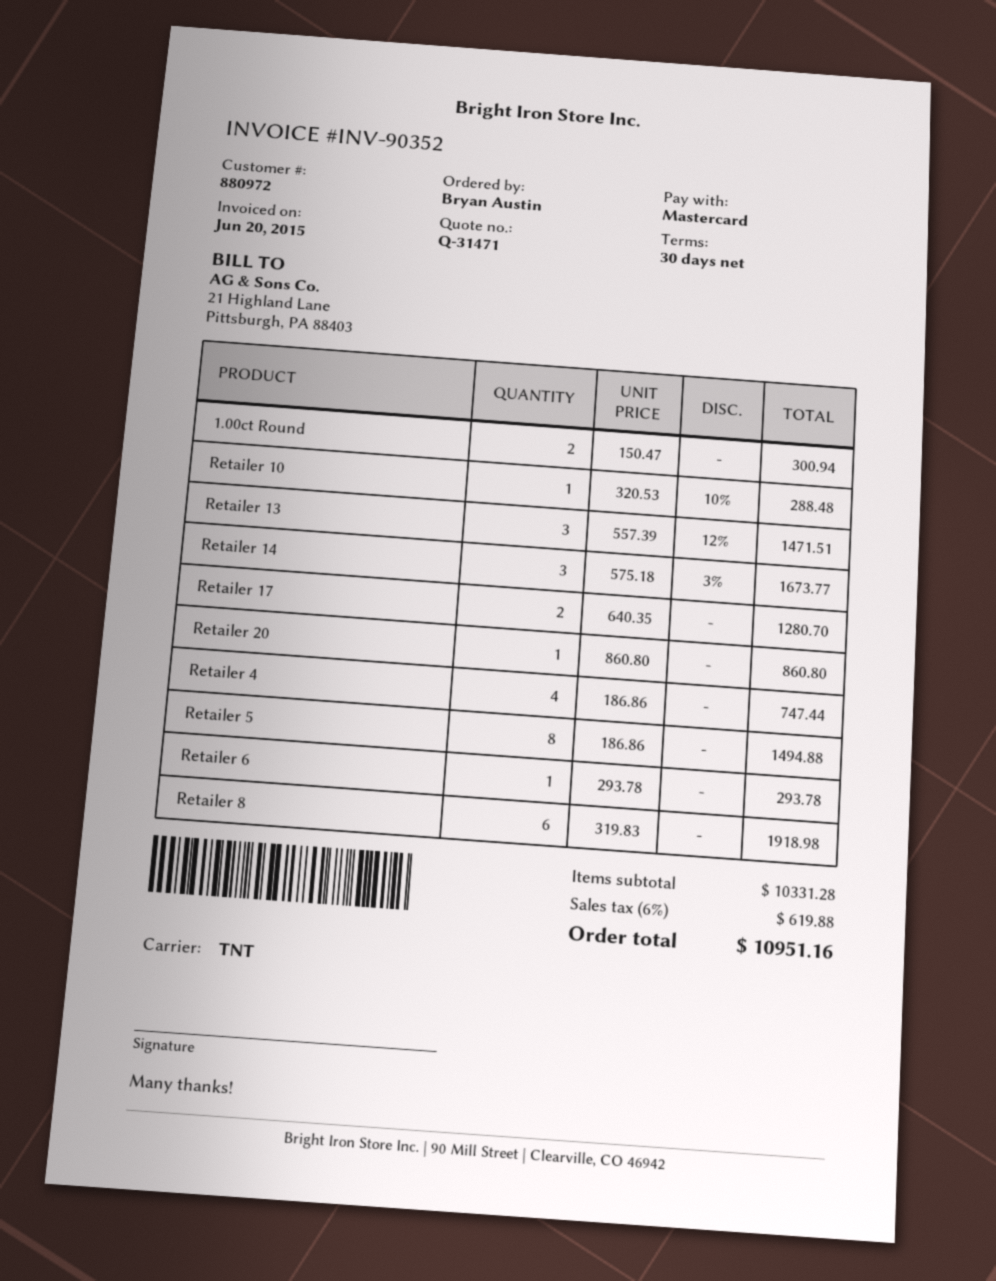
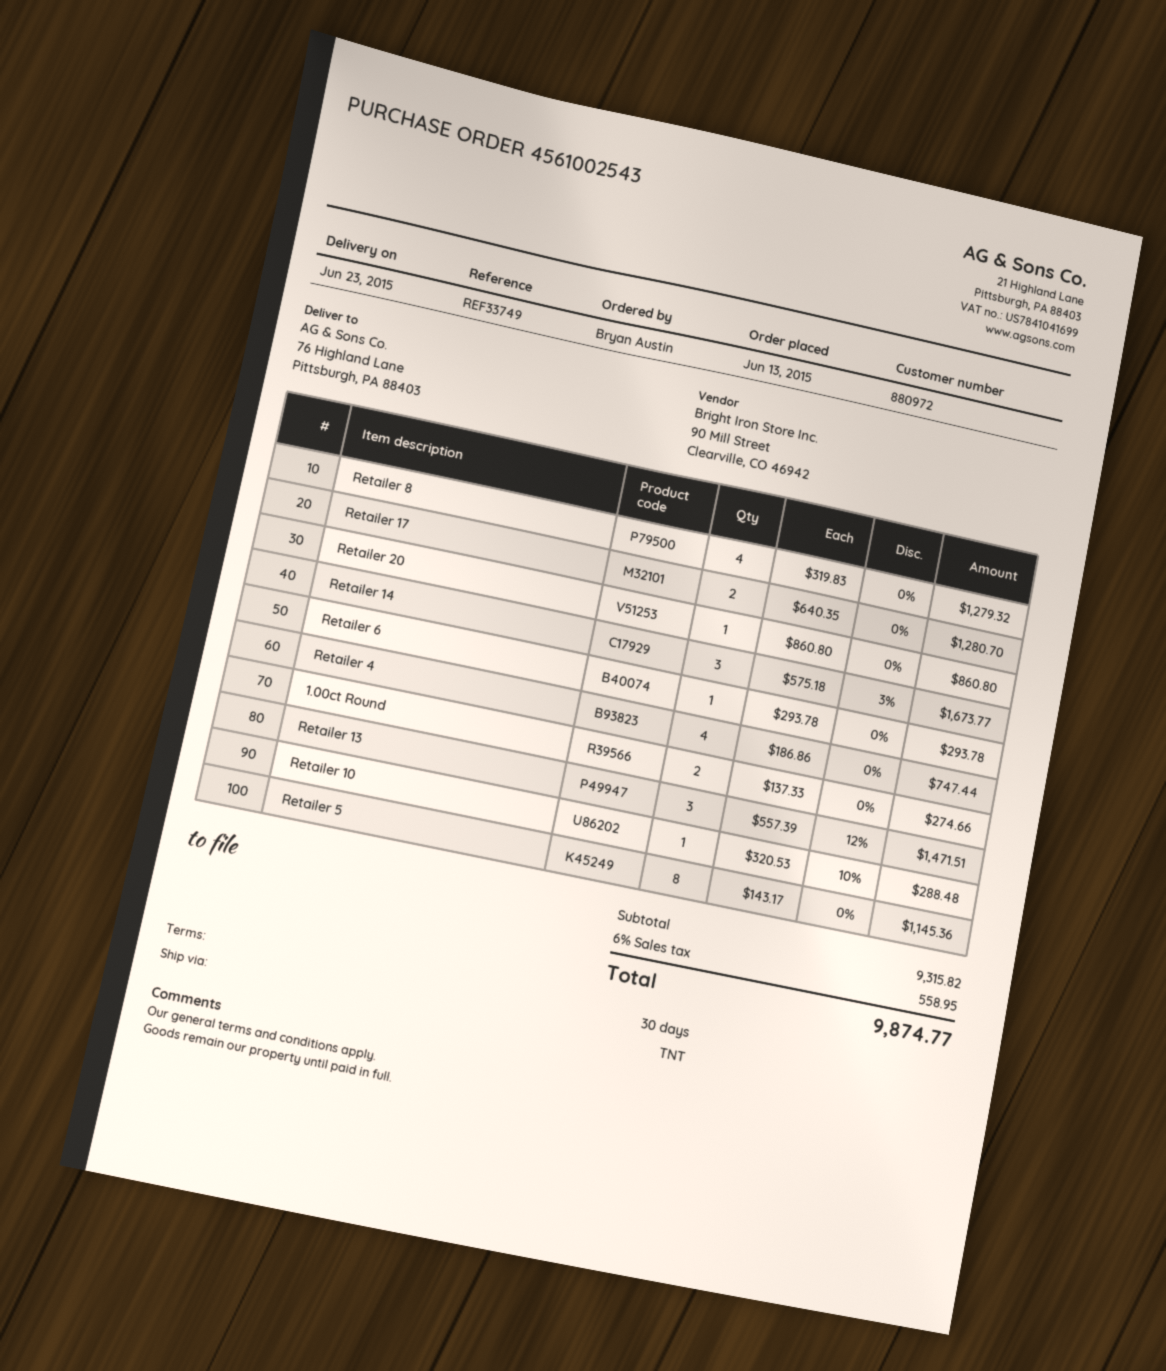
1.00ct Round: 2 x 150.47 = 300.94 -> 2 x 137.33 = 274.66
Retailer 5: 8 x 186.86 = 1494.88 -> 8 x 143.17 = 1145.36
Retailer 8: 6 x 319.83 = 1918.98 -> 4 x 319.83 = 1279.32
subtotal: 10331.28 -> 9315.82
tax: 6% = 619.88 -> 6% = 558.95
total: 10951.16 -> 9874.77

